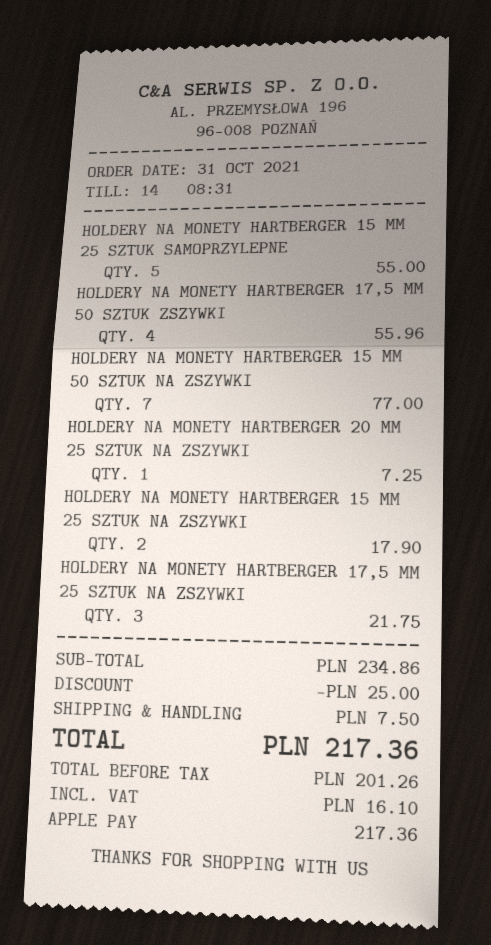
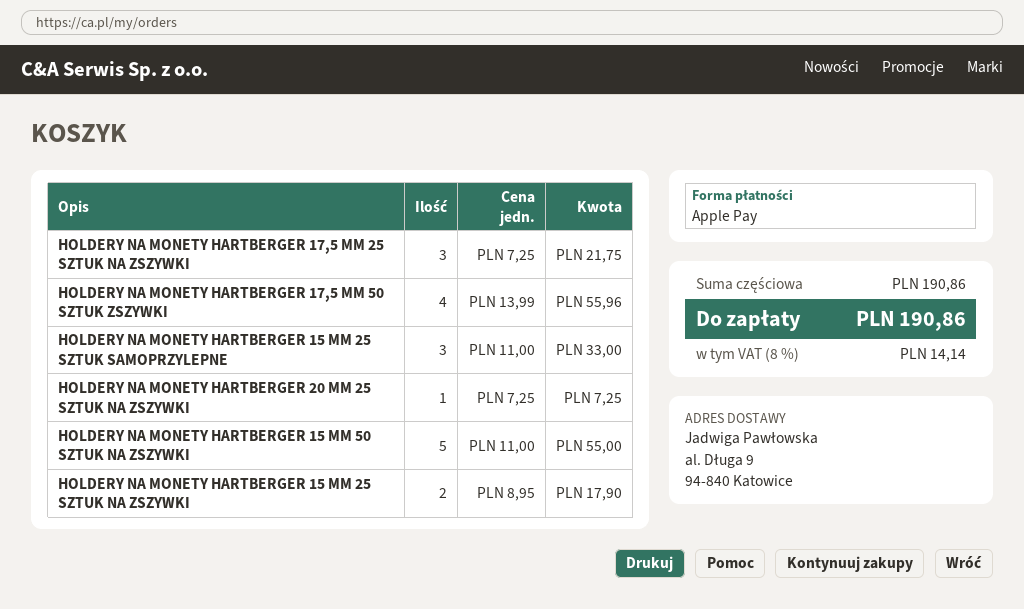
HOLDERY NA MONETY HARTBERGER 15 MM 25 SZTUK SAMOPRZYLEPNE: 5 for 55.00 -> 3 for 33.00
HOLDERY NA MONETY HARTBERGER 15 MM 50 SZTUK NA ZSZYWKI: 7 for 77.00 -> 5 for 55.00
subtotal: 234.86 -> 190.86
discount: 25.00 -> none
shipping: 7.50 -> none
tax: 16.10 -> 14.14
total: 217.36 -> 190.86

